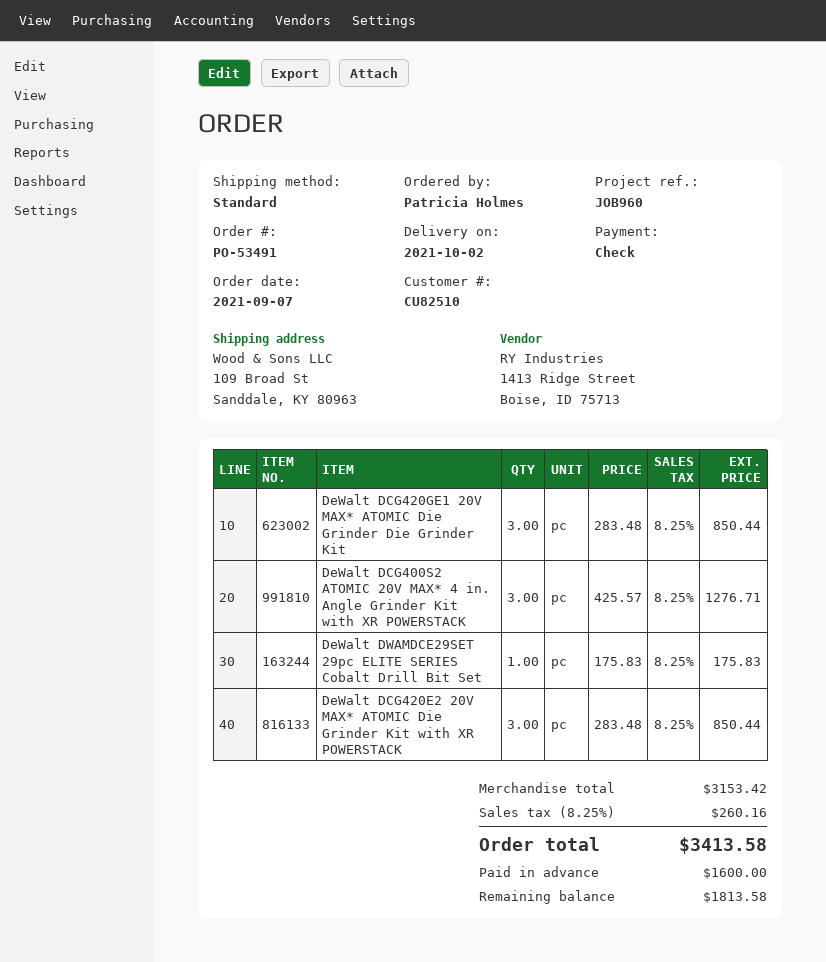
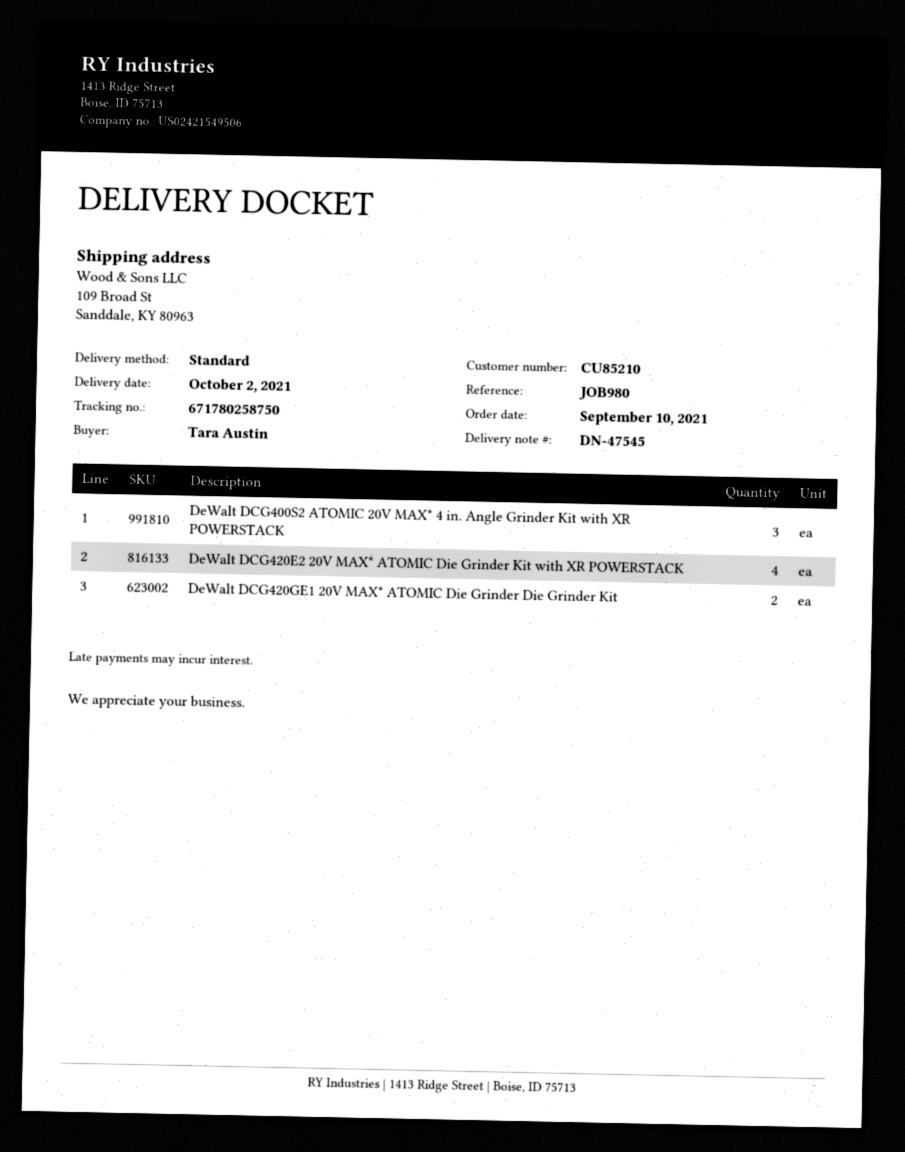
order date: 2021-09-07 -> 2021-09-10
customer number: CU82510 -> CU85210
reference: JOB960 -> JOB980
ordered by: Patricia Holmes -> Tara Austin
DeWalt DCG420GE1 20V MAX* ATOMIC Die Grinder Die Grinder Kit: 3 -> 2
DeWalt DWAMDCE29SET 29pc ELITE SERIES Cobalt Drill Bit Set: 1 -> none
DeWalt DCG420E2 20V MAX* ATOMIC Die Grinder Kit with XR POWERSTACK: 3 -> 4

